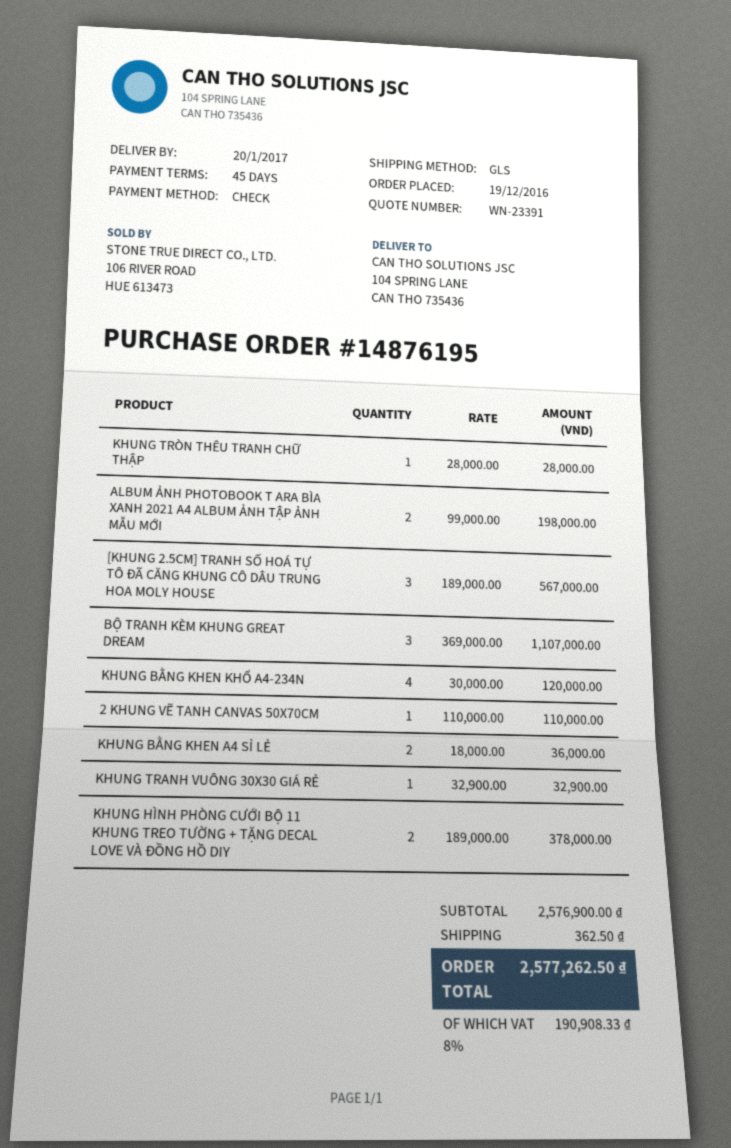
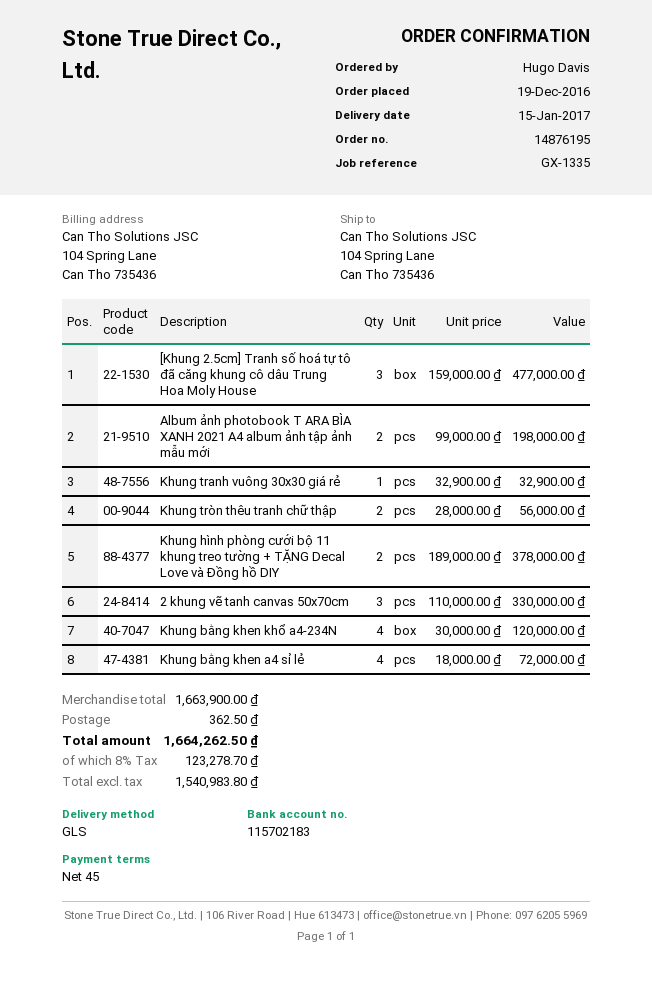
delivery date: 2017-01-20 -> 2017-01-15
KHUNG TRÒN THÊU TRANH CHỮ THẬP: 1 x 28000.00 = 28000.00 -> 2 x 28000.00 = 56000.00
[KHUNG 2.5CM] TRANH SỐ HOÁ TỰ TÔ ĐÃ CĂNG KHUNG CÔ DÂU TRUNG HOA MOLY HOUSE: 3 x 189000.00 = 567000.00 -> 3 x 159000.00 = 477000.00
BỘ TRANH KÈM KHUNG GREAT DREAM: 3 x 369000.00 = 1107000.00 -> none
2 KHUNG VẼ TANH CANVAS 50X70CM: 1 x 110000.00 = 110000.00 -> 3 x 110000.00 = 330000.00
KHUNG BẰNG KHEN A4 SỈ LẺ: 2 x 18000.00 = 36000.00 -> 4 x 18000.00 = 72000.00
subtotal: 2576900.00 -> 1663900.00
tax: 8% = 190908.33 -> 8% = 123278.70
total: 2577262.50 -> 1664262.50

